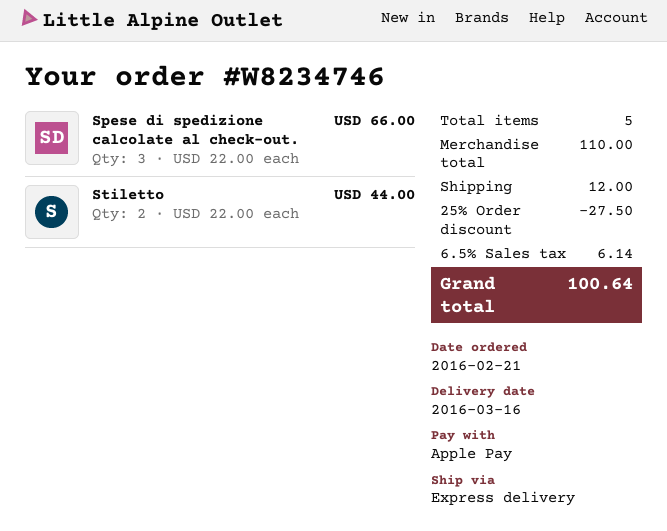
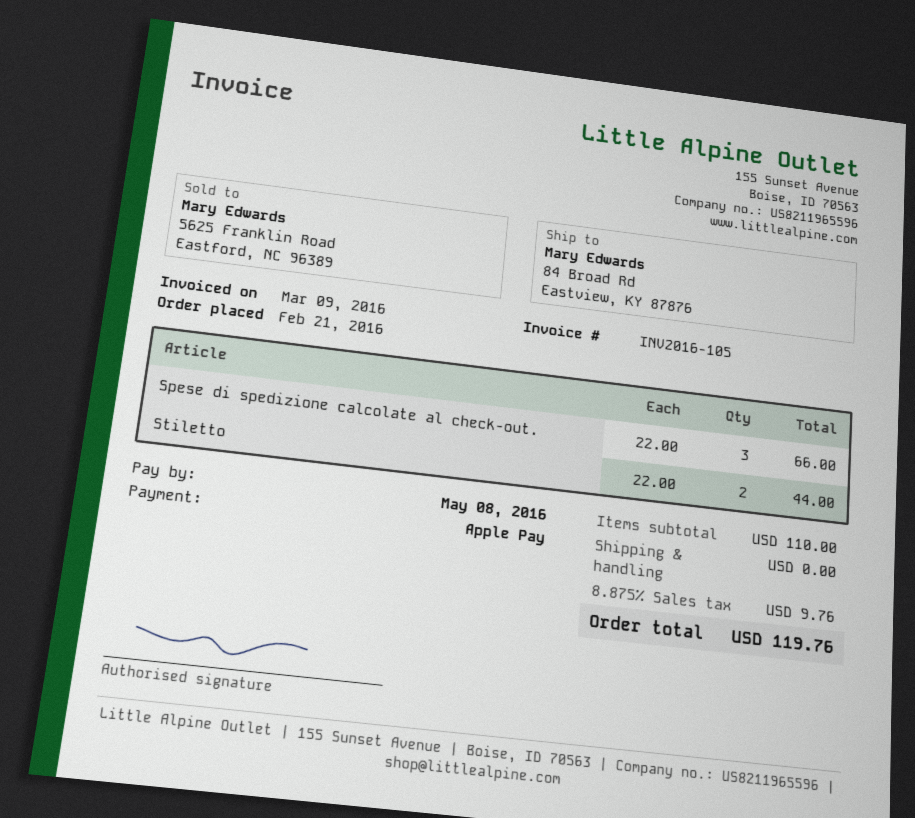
discount: 25% = 27.50 -> none
shipping: 12.00 -> 0.00
tax: 6.5% = 6.14 -> 8.875% = 9.76
total: 100.64 -> 119.76

